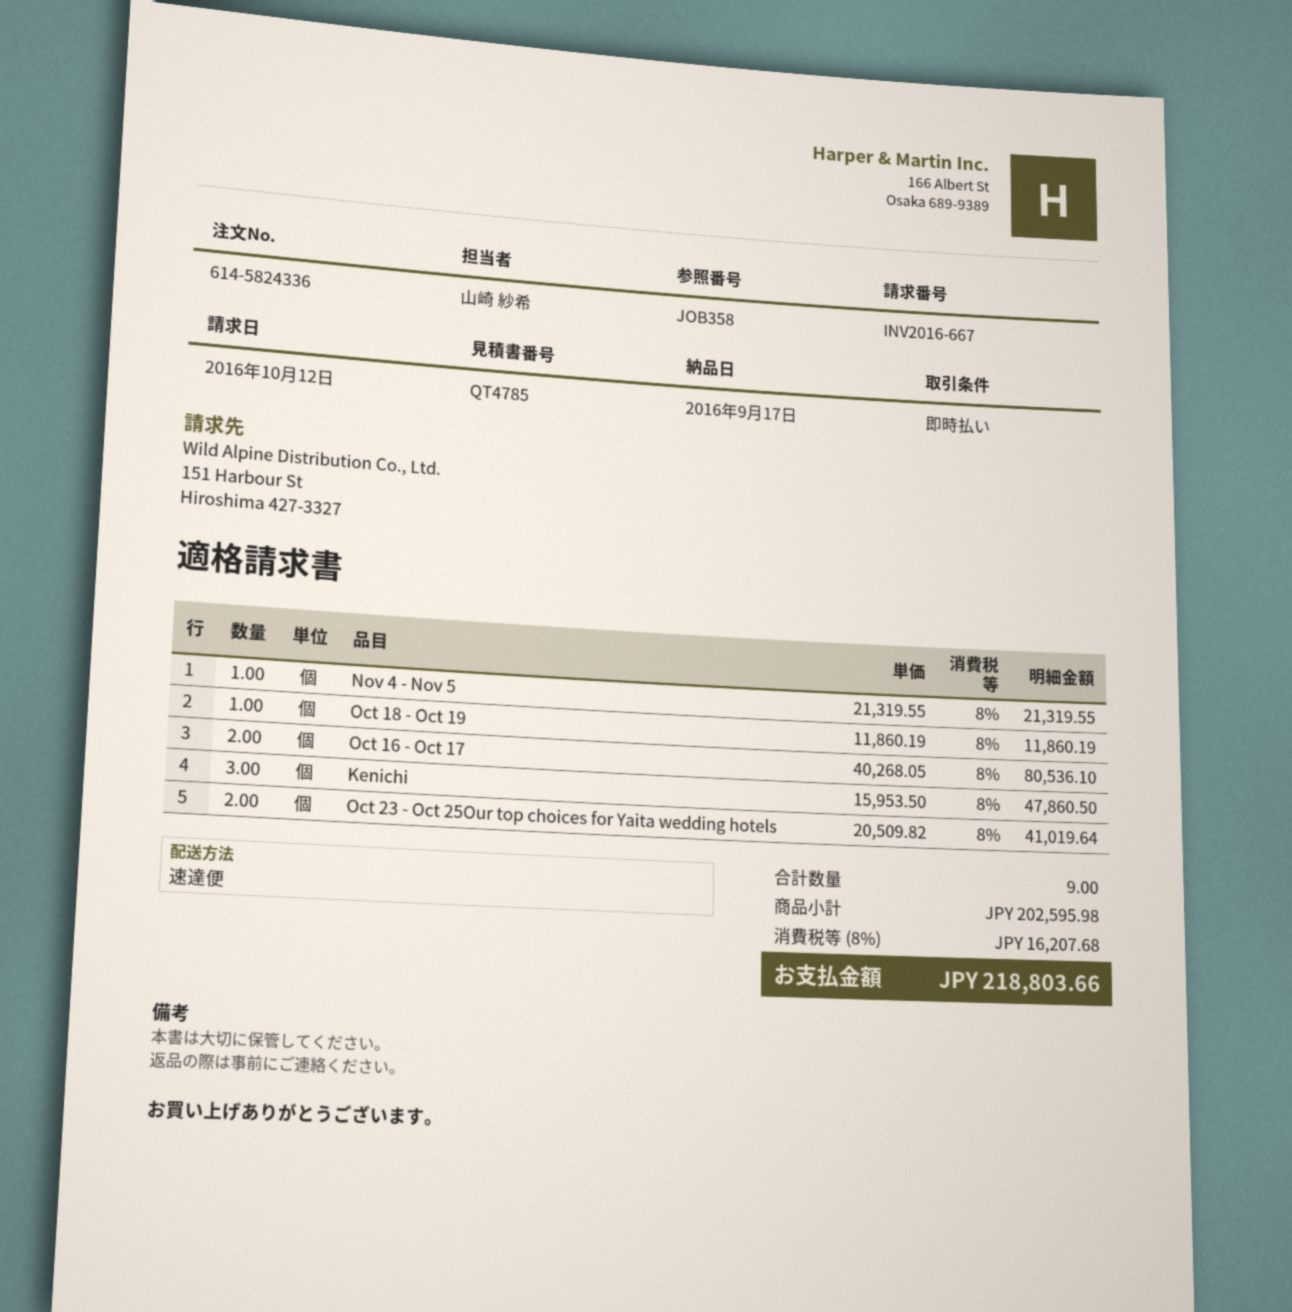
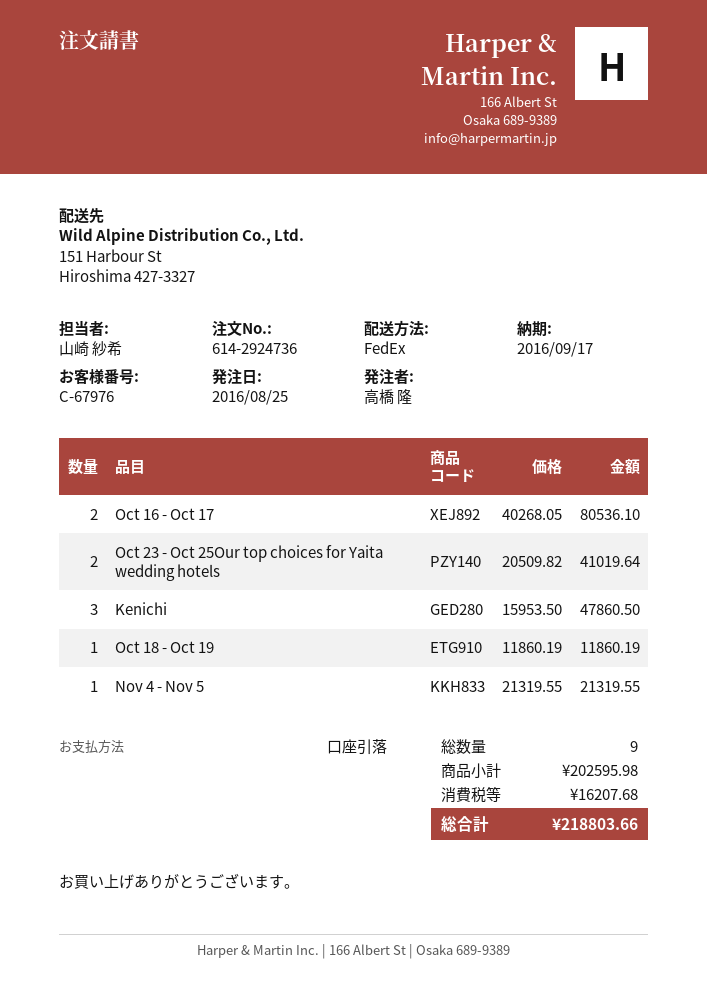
order number: 614-5824336 -> 614-2924736
shipping method: express -> FedEx

